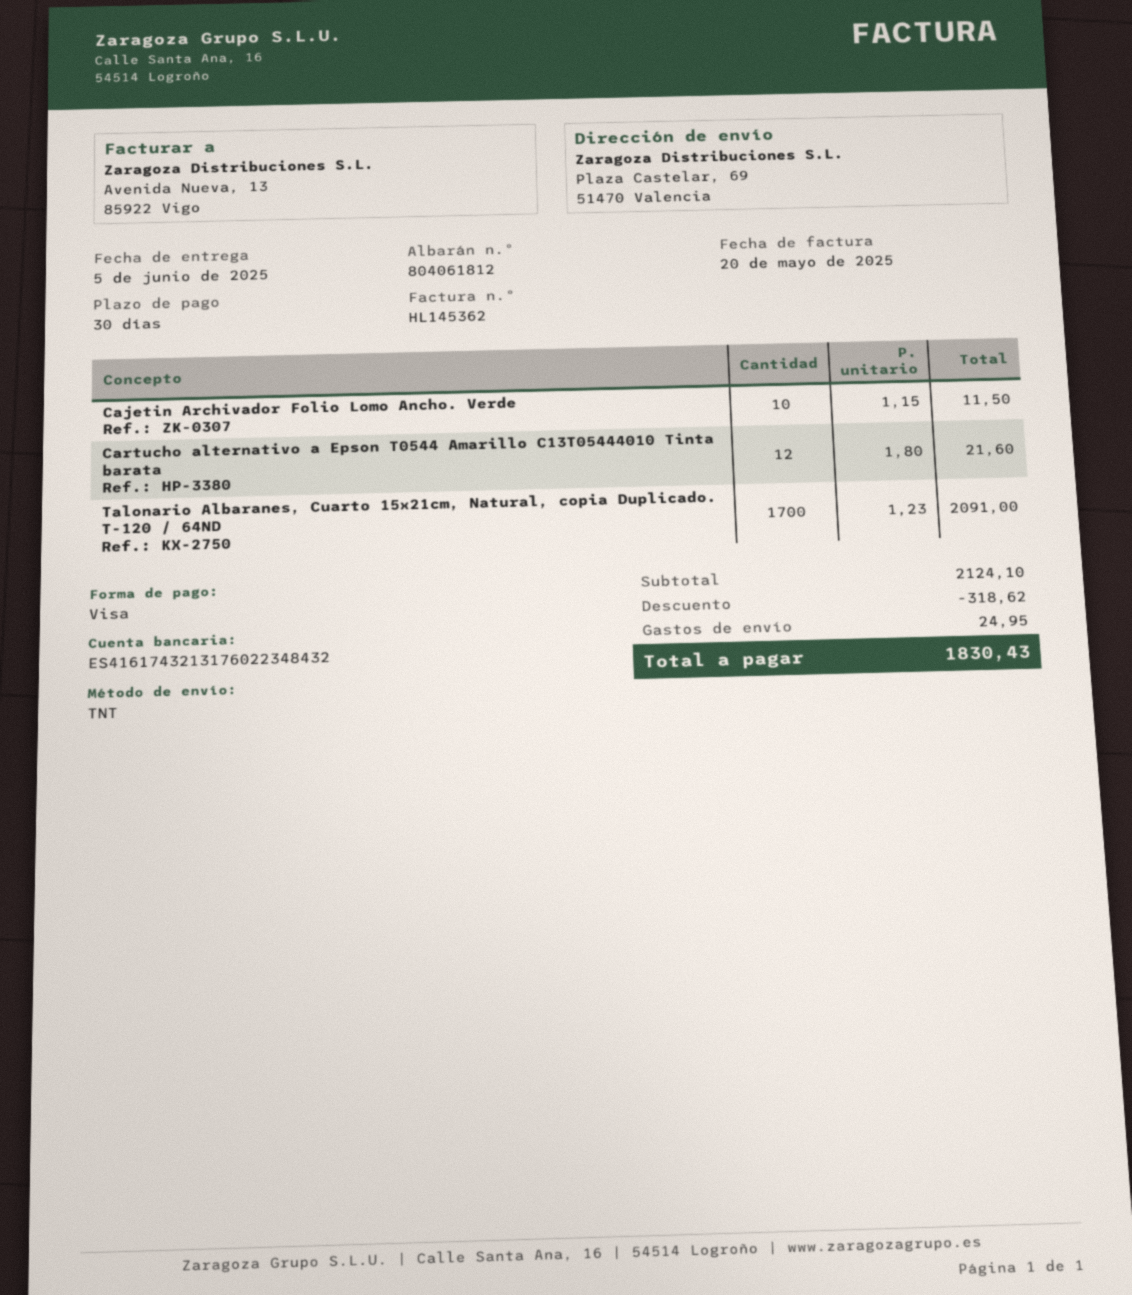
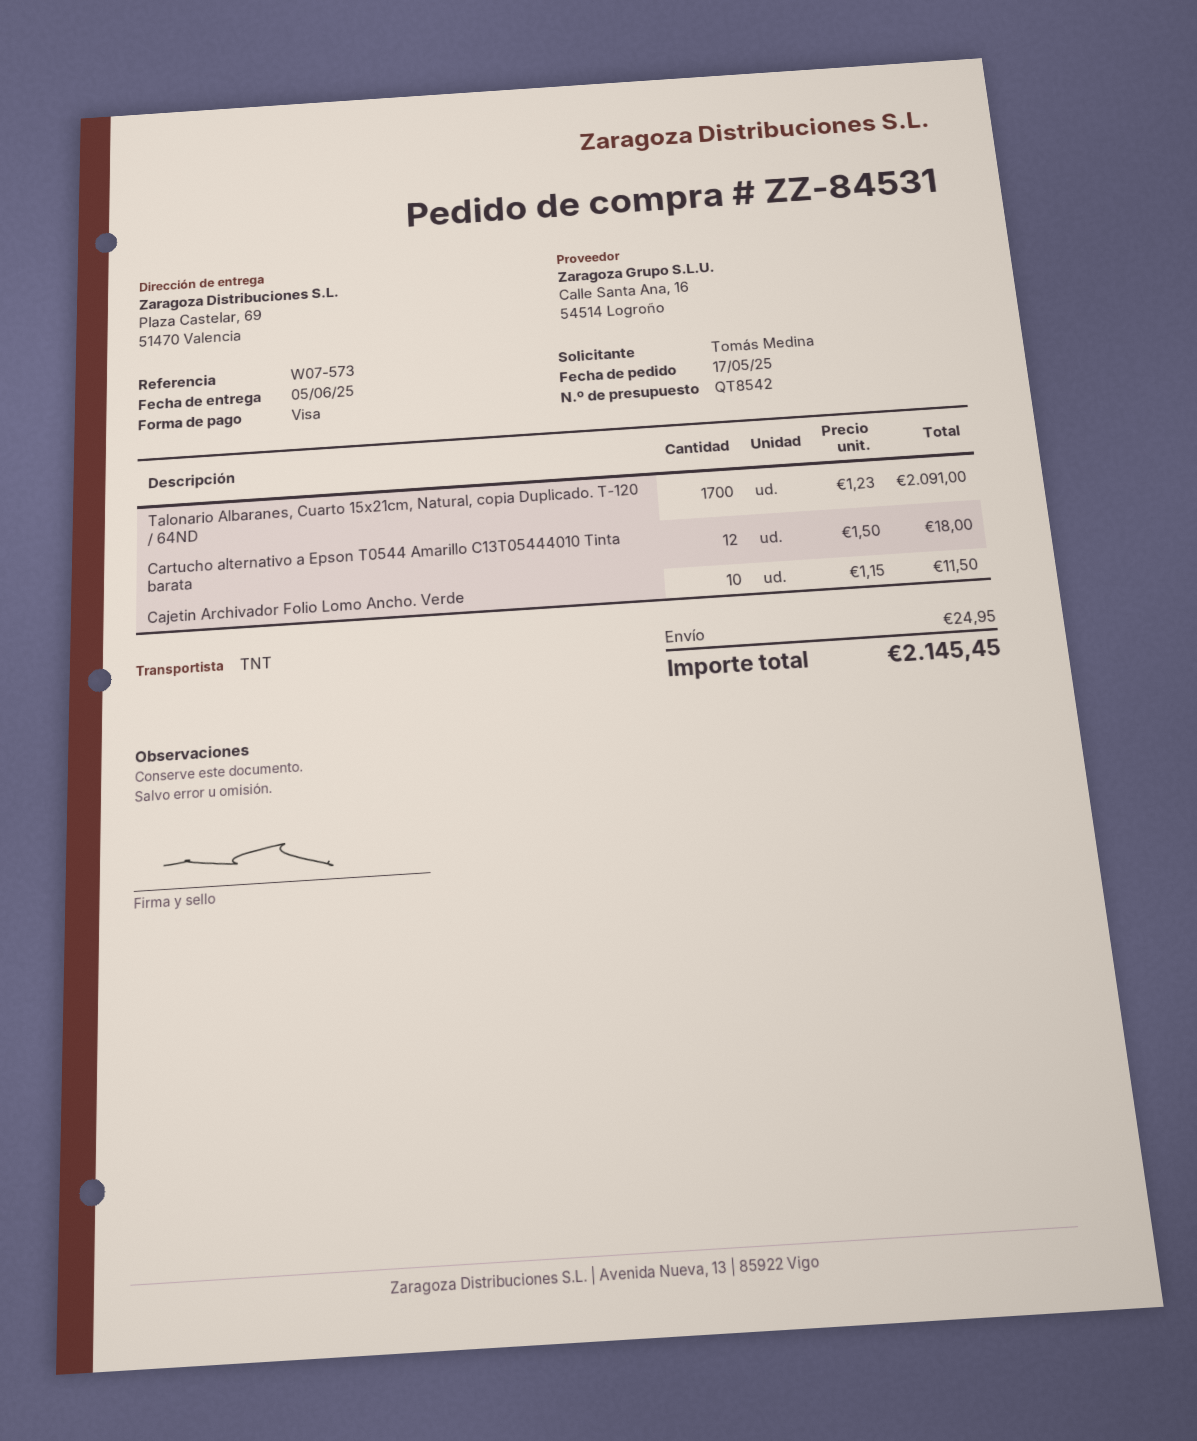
Cartucho alternativo a Epson T0544 Amarillo C13T05444010 Tinta barata: 12 x 1.80 = 21.60 -> 12 x 1.50 = 18.00
discount: 318.62 -> none
total: 1830.43 -> 2145.45

